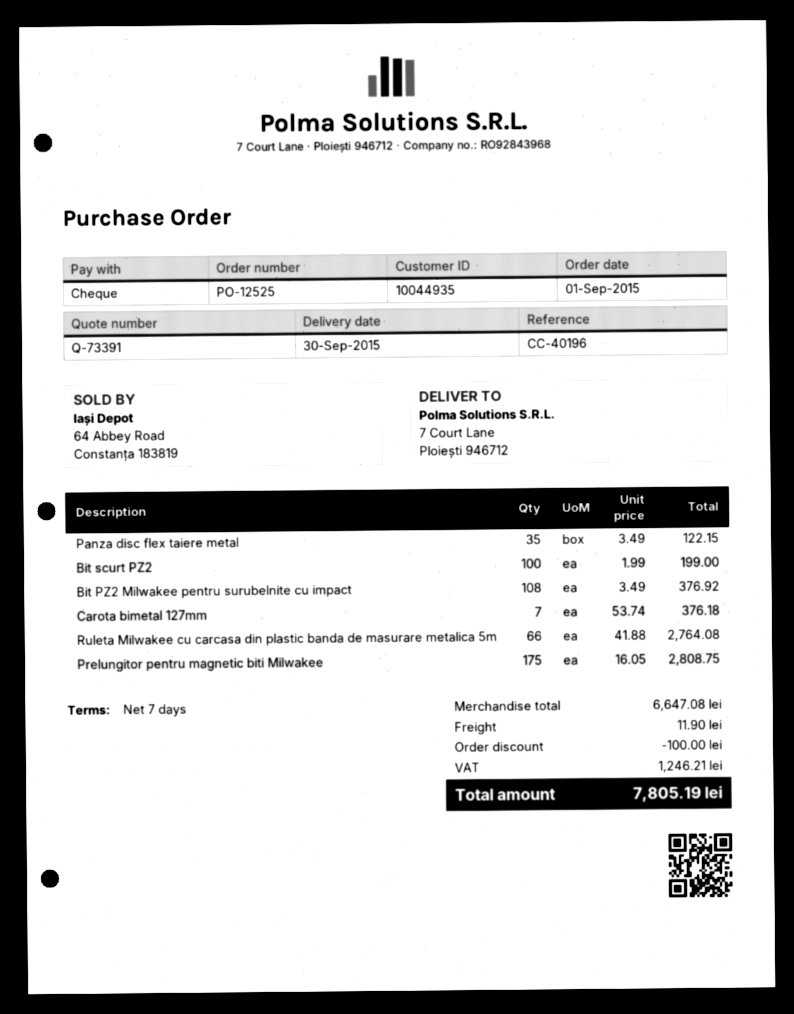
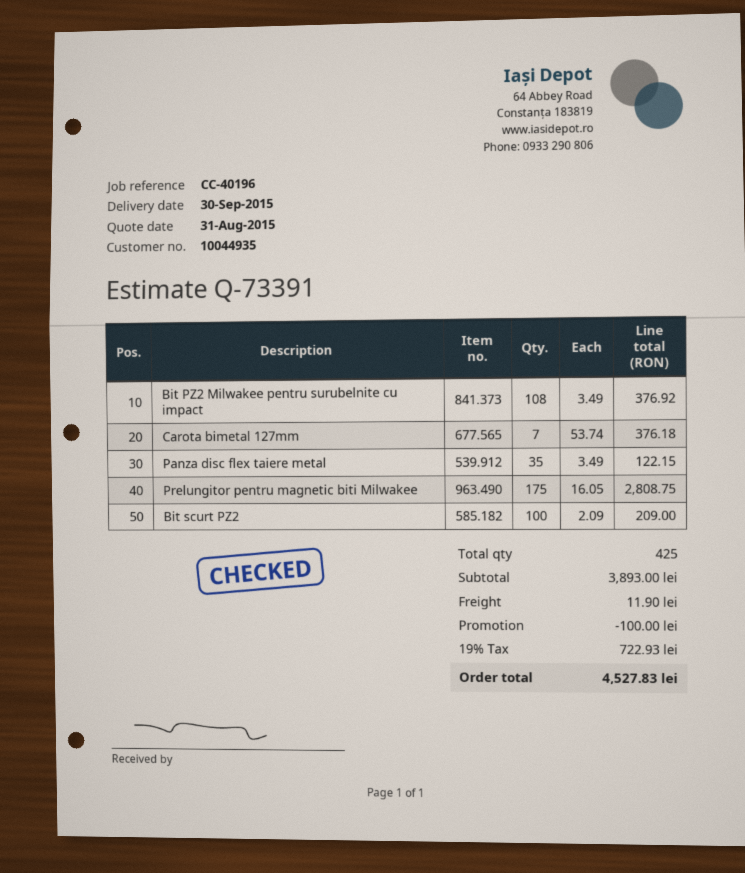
Bit scurt PZ2: 100 x 1.99 = 199.00 -> 100 x 2.09 = 209.00
Ruleta Milwakee cu carcasa din plastic banda de masurare metalica 5m: 66 x 41.88 = 2764.08 -> none
subtotal: 6647.08 -> 3893.00
tax: 1246.21 -> 722.93
total: 7805.19 -> 4527.83

